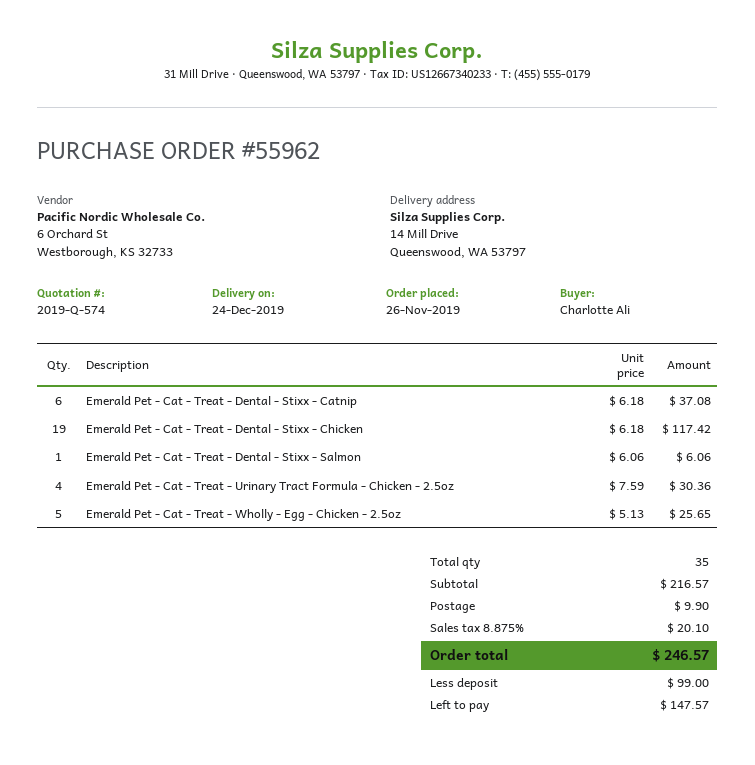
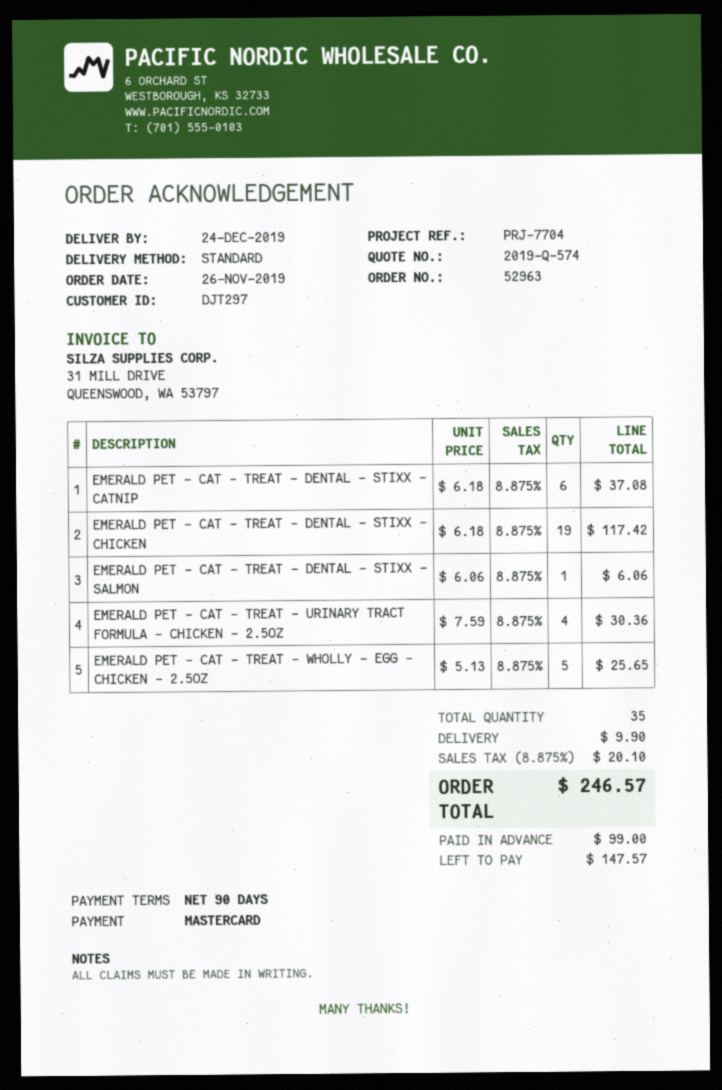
order number: 55962 -> 52963

